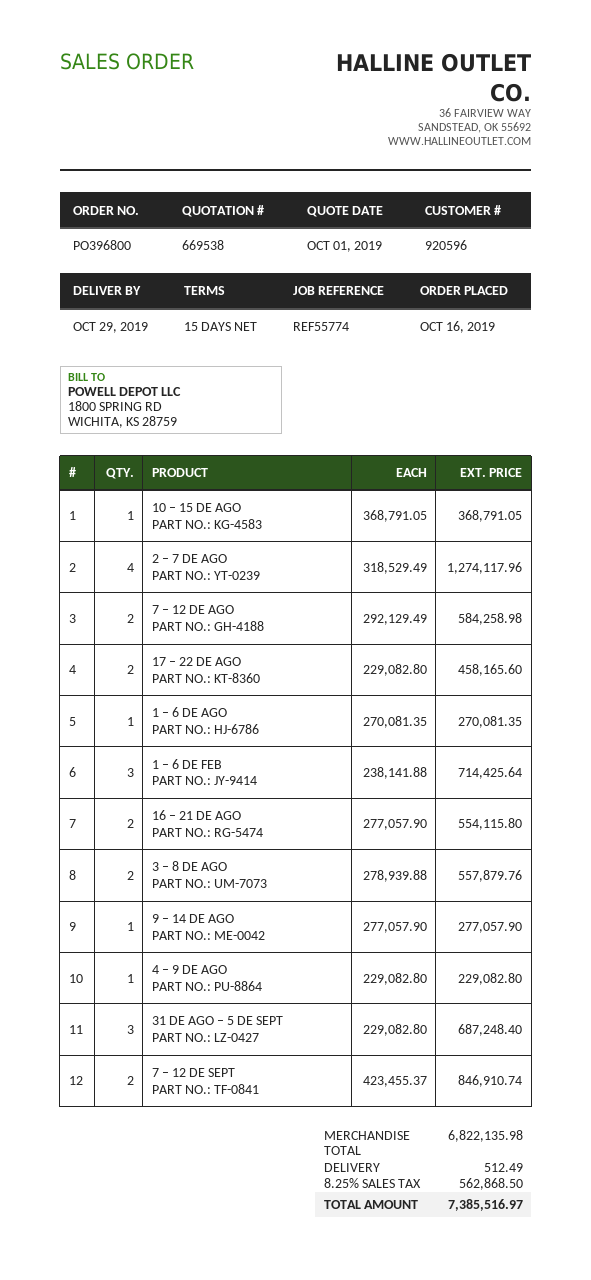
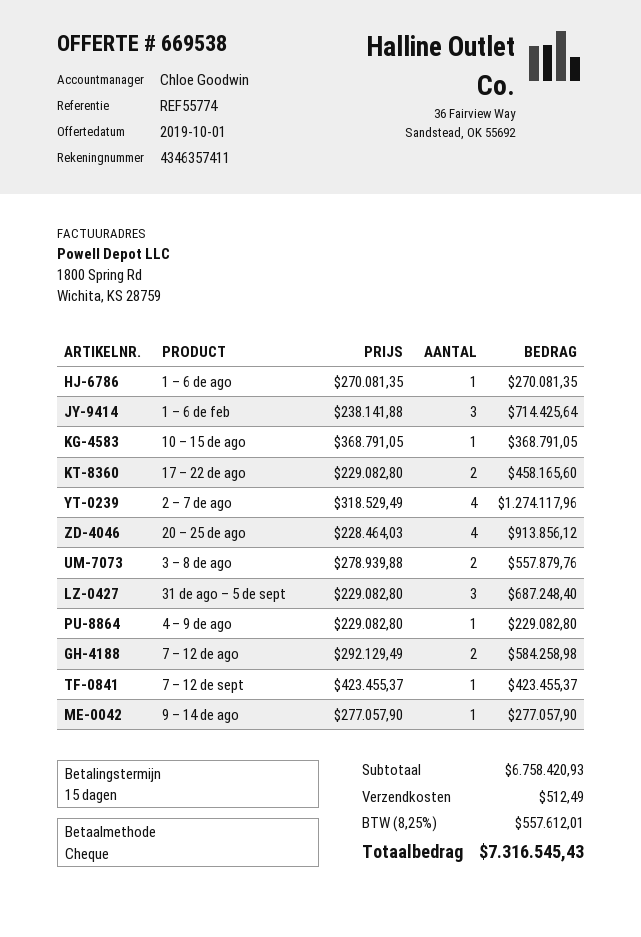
16 – 21 DE AGO: 2 x 277057.90 = 554115.80 -> none
7 – 12 DE SEPT: 2 x 423455.37 = 846910.74 -> 1 x 423455.37 = 423455.37
20 – 25 de ago: none -> 4 x 228464.03 = 913856.12
subtotal: 6822135.98 -> 6758420.93
tax: 8.25% = 562868.50 -> 8.25% = 557612.01
total: 7385516.97 -> 7316545.43

